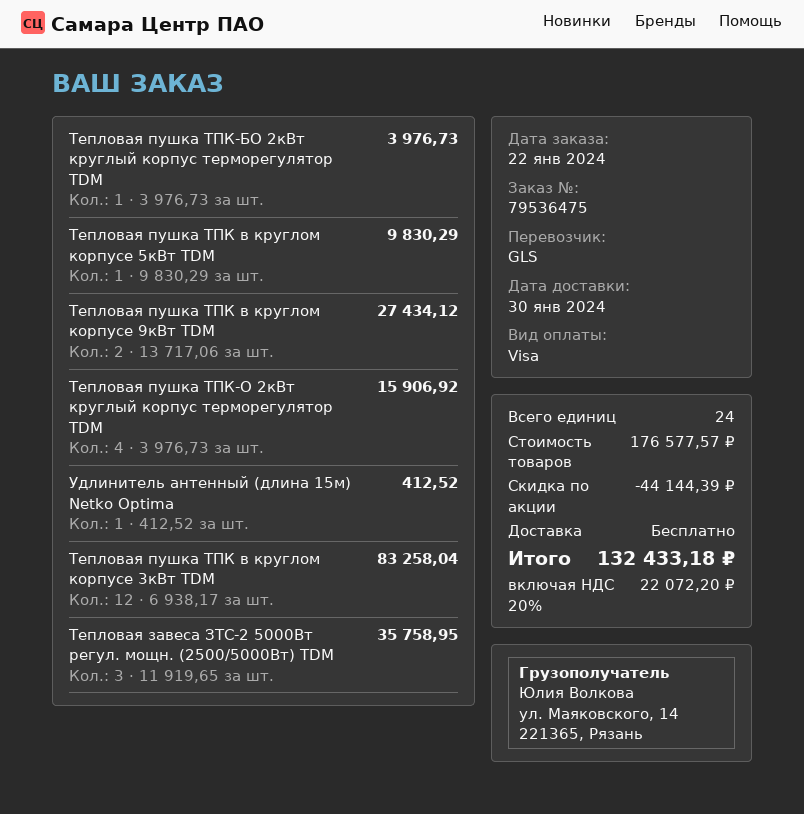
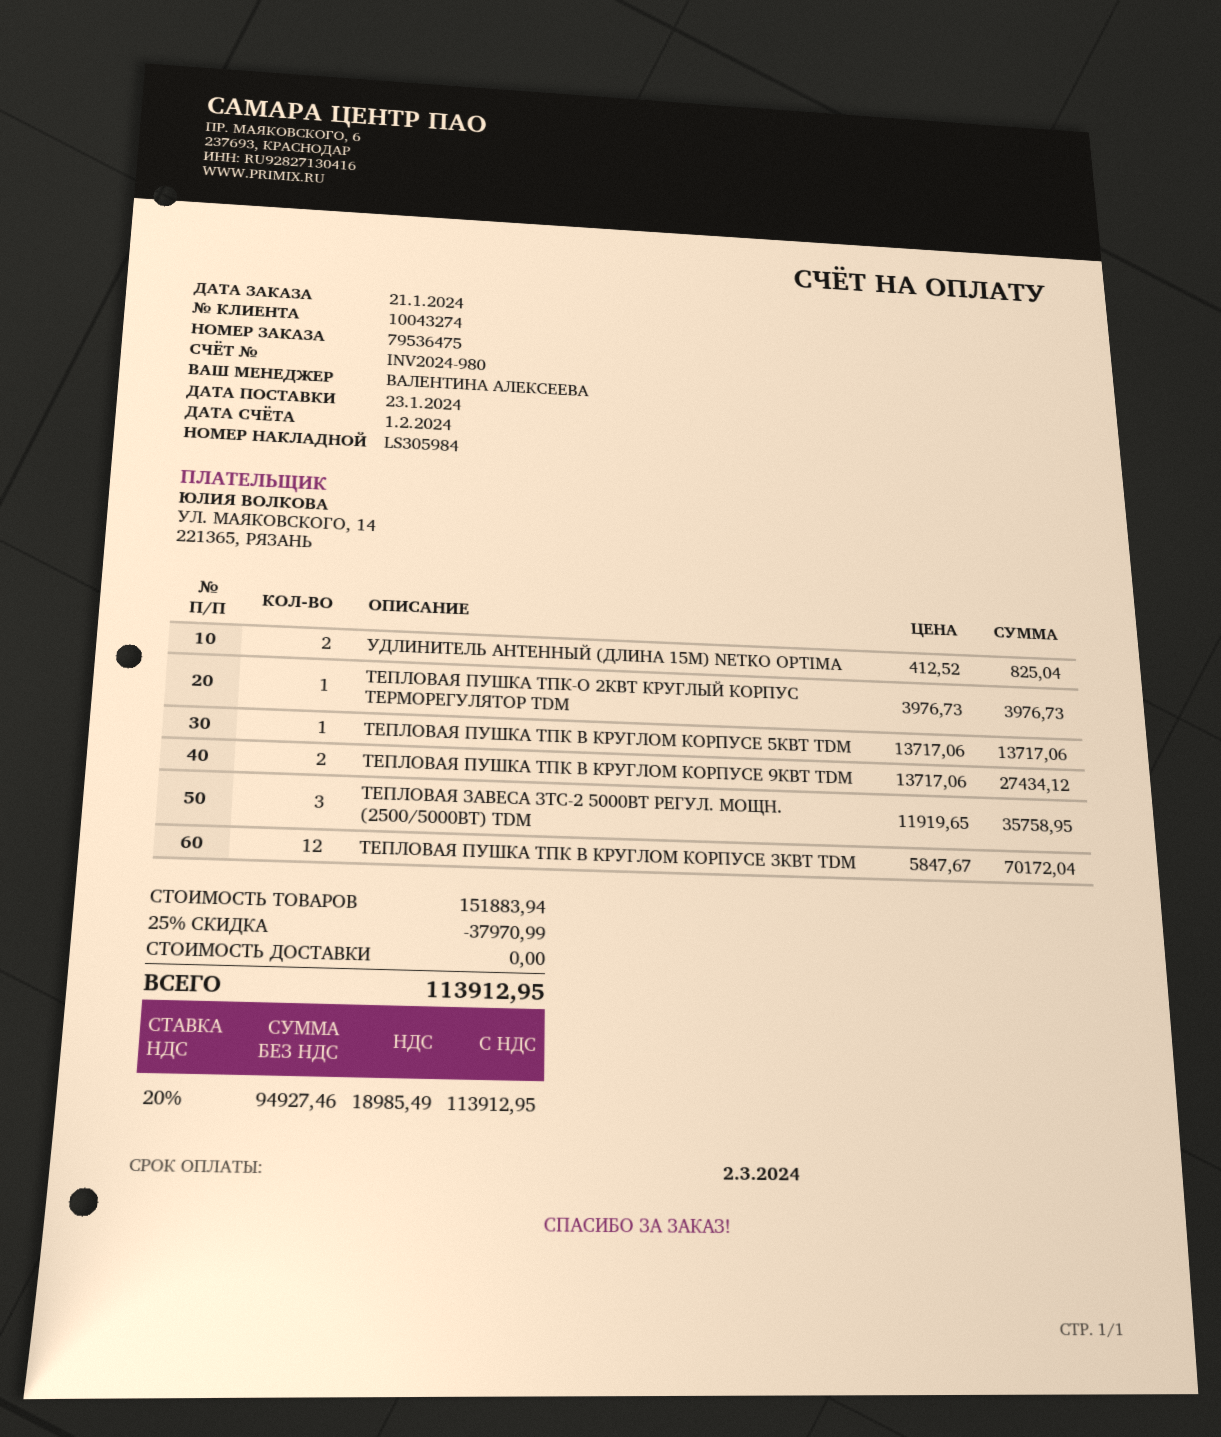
order date: 2024-01-22 -> 2024-01-21
delivery date: 2024-01-30 -> 2024-01-23
Тепловая пушка ТПК-БО 2кВт круглый корпус терморегулятор TDM: 1 x 3976.73 = 3976.73 -> none
Тепловая пушка ТПК в круглом корпусе 5кВт TDM: 1 x 9830.29 = 9830.29 -> 1 x 13717.06 = 13717.06
Тепловая пушка ТПК-О 2кВт круглый корпус терморегулятор TDM: 4 x 3976.73 = 15906.92 -> 1 x 3976.73 = 3976.73
Удлинитель антенный (длина 15м) Netko Optima: 1 x 412.52 = 412.52 -> 2 x 412.52 = 825.04
Тепловая пушка ТПК в круглом корпусе 3кВт TDM: 12 x 6938.17 = 83258.04 -> 12 x 5847.67 = 70172.04
subtotal: 176577.57 -> 151883.94
discount: 44144.39 -> 37970.99
tax: 20% = 22072.20 -> 20% = 18985.49
total: 132433.18 -> 113912.95

